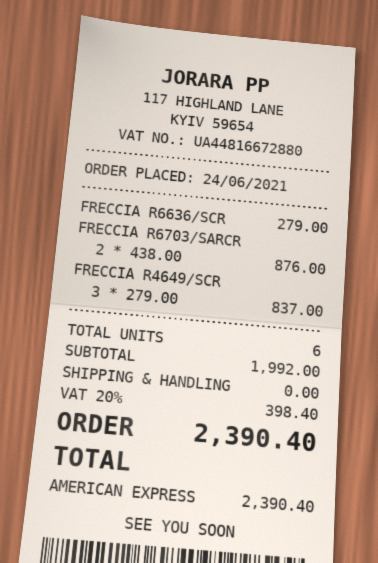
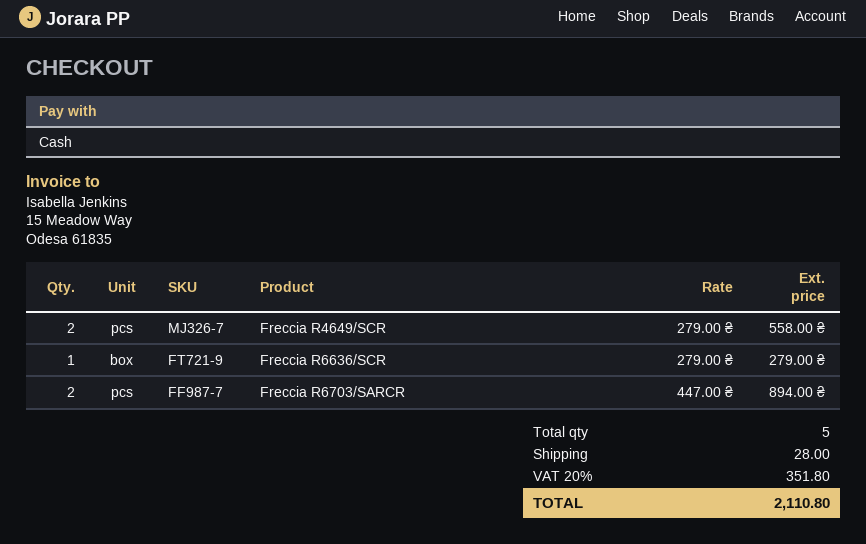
payment method: American Express -> cash
FRECCIA R6703/SARCR: 2 x 438.00 = 876.00 -> 2 x 447.00 = 894.00
FRECCIA R4649/SCR: 3 x 279.00 = 837.00 -> 2 x 279.00 = 558.00
total quantity: 6 -> 5
shipping: 0.00 -> 28.00
tax: 20% = 398.40 -> 20% = 351.80
total: 2390.40 -> 2110.80

